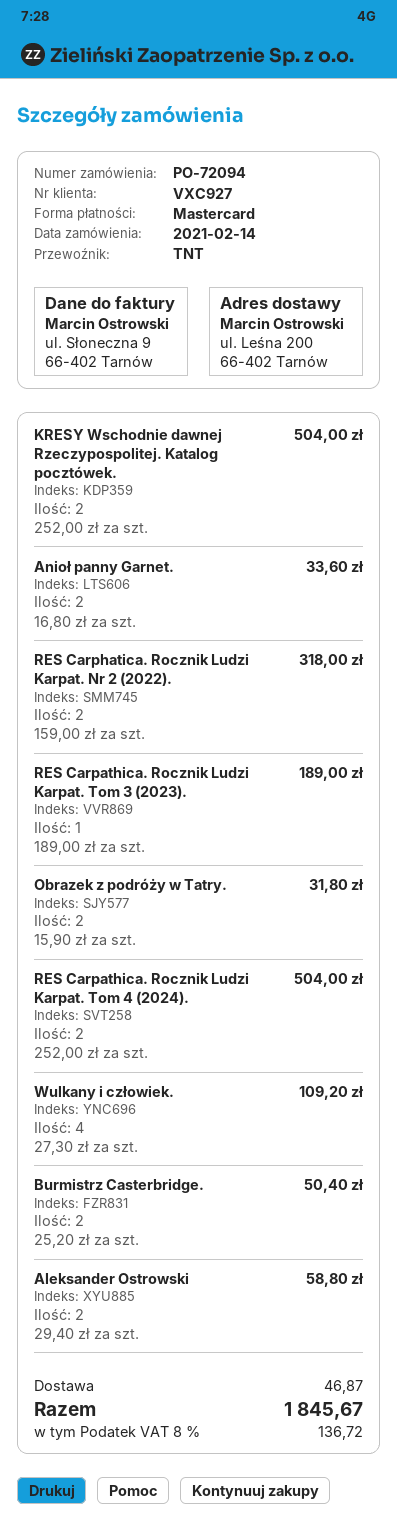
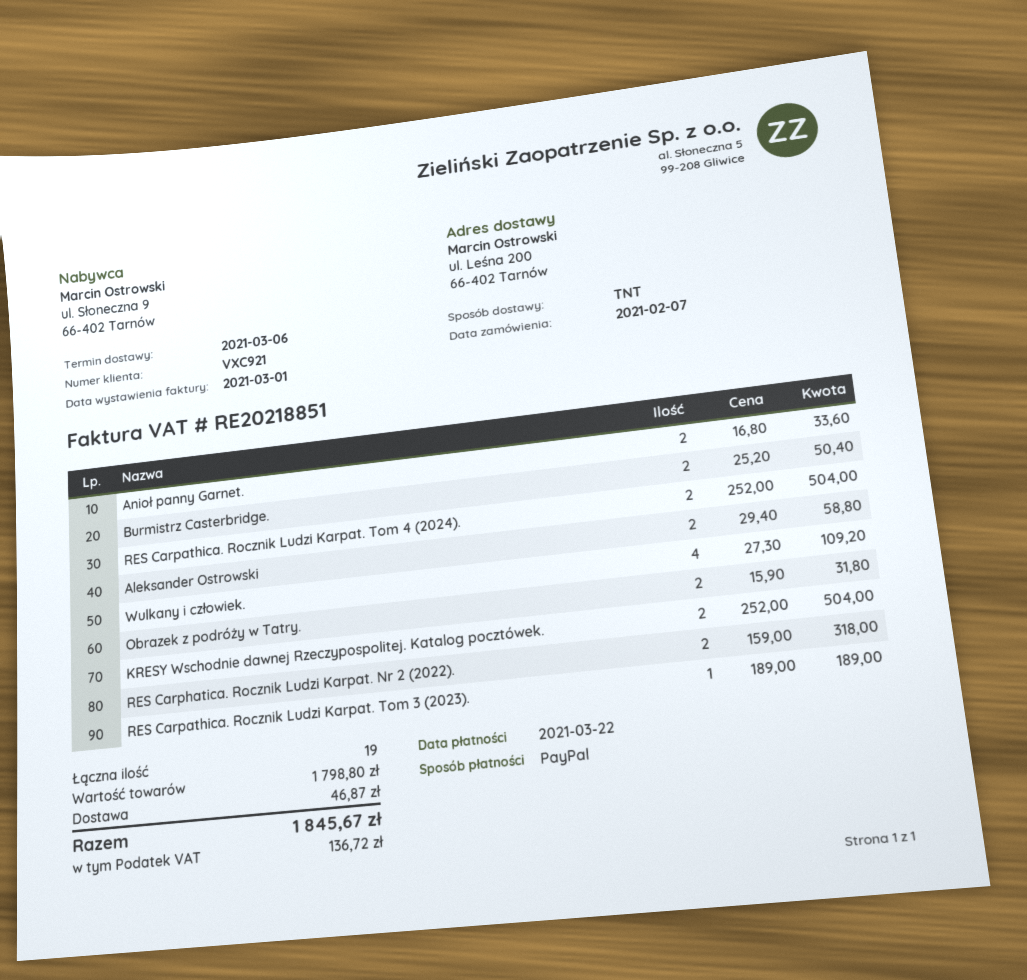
order date: 2021-02-14 -> 2021-02-07
customer number: VXC927 -> VXC921
payment method: Mastercard -> PayPal

